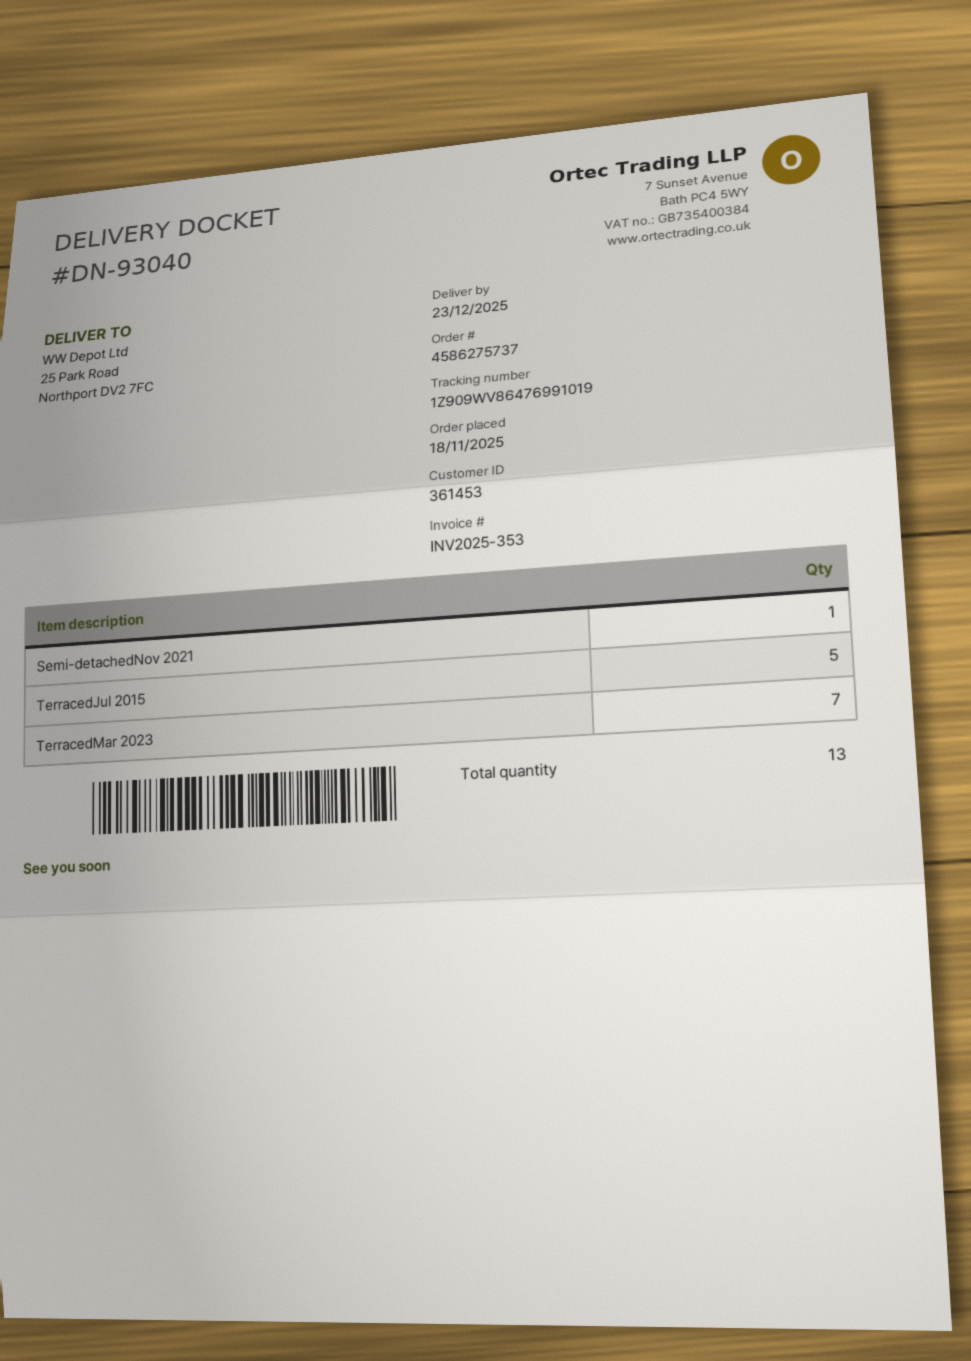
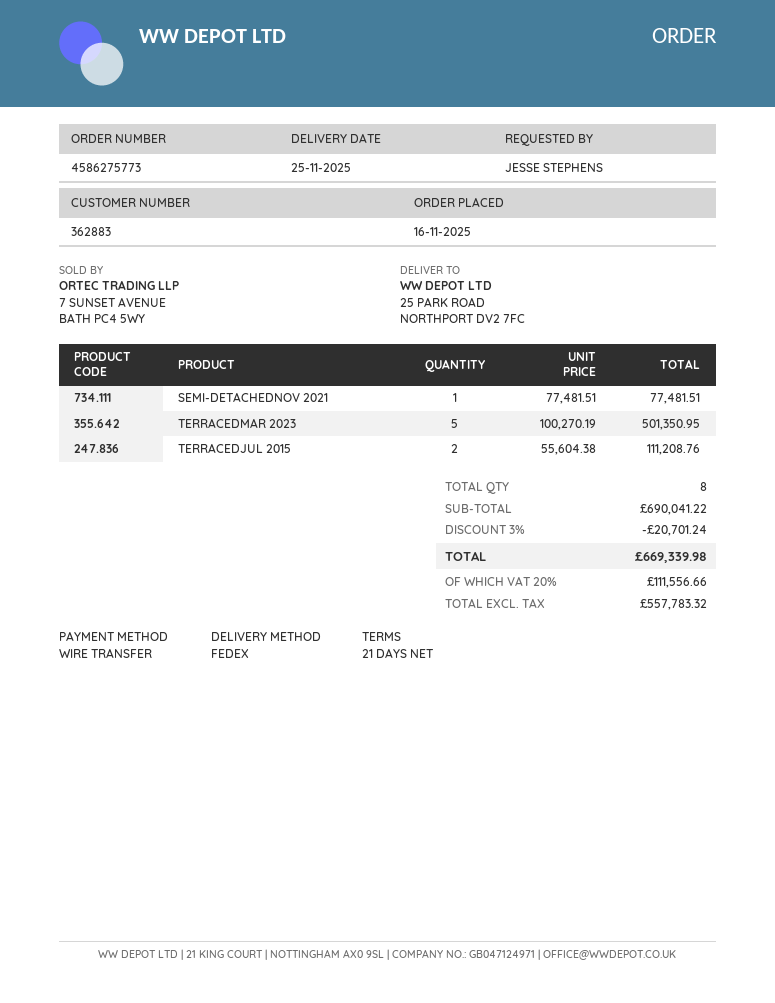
order number: 4586275737 -> 4586275773
order date: 2025-11-18 -> 2025-11-16
delivery date: 2025-12-23 -> 2025-11-25
customer number: 361453 -> 362883
TerracedJul 2015: 5 -> 2
TerracedMar 2023: 7 -> 5
total quantity: 13 -> 8

